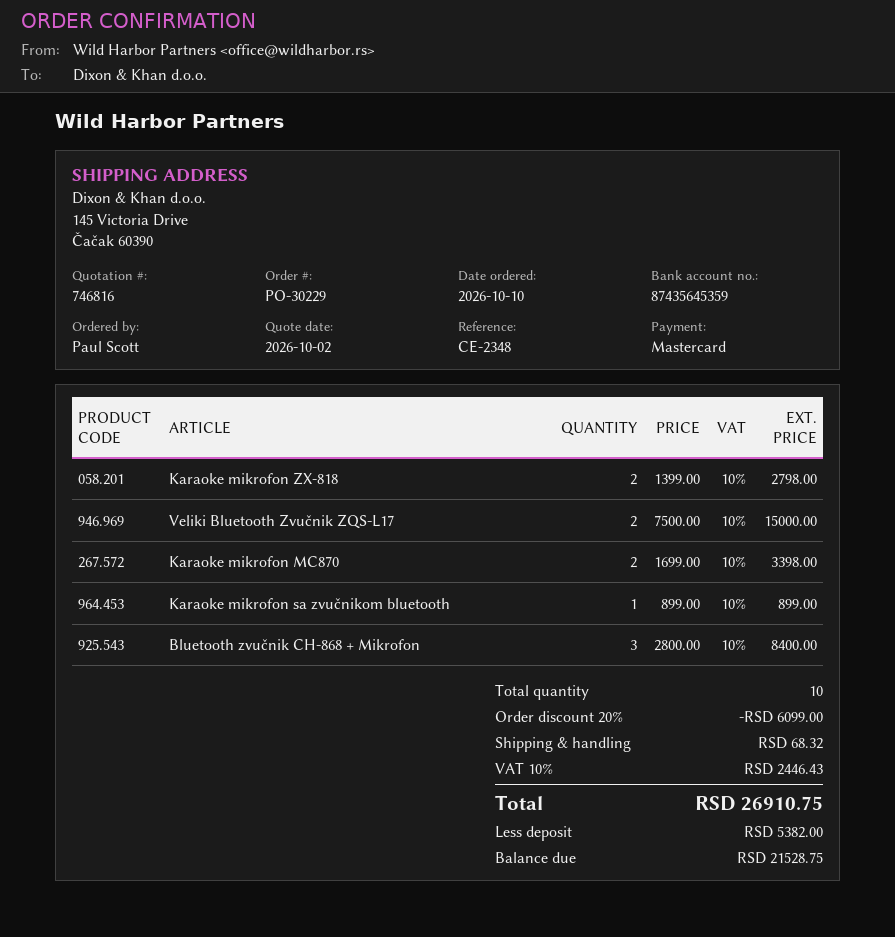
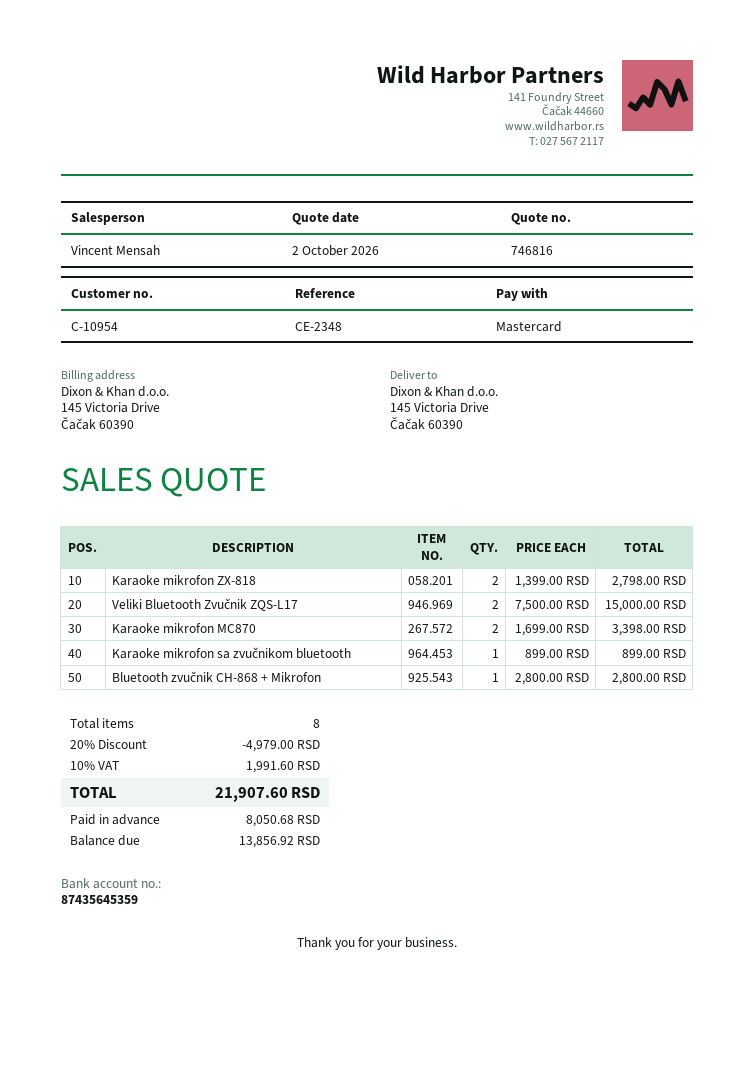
Bluetooth zvučnik CH-868 + Mikrofon: 3 x 2800.00 = 8400.00 -> 1 x 2800.00 = 2800.00
total quantity: 10 -> 8
discount: 20% = 6099.00 -> 20% = 4979.00
shipping: 68.32 -> none
tax: 10% = 2446.43 -> 10% = 1991.60
total: 26910.75 -> 21907.60
deposit: 5382.00 -> 8050.68
balance: 21528.75 -> 13856.92

